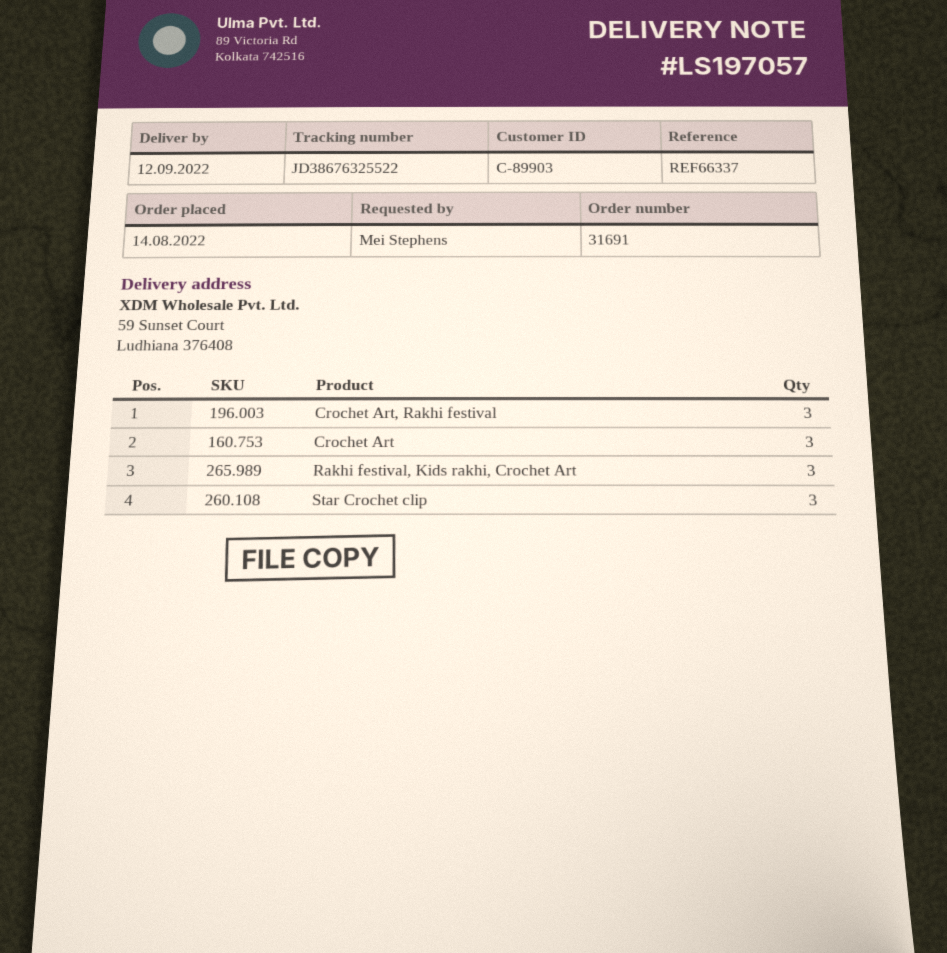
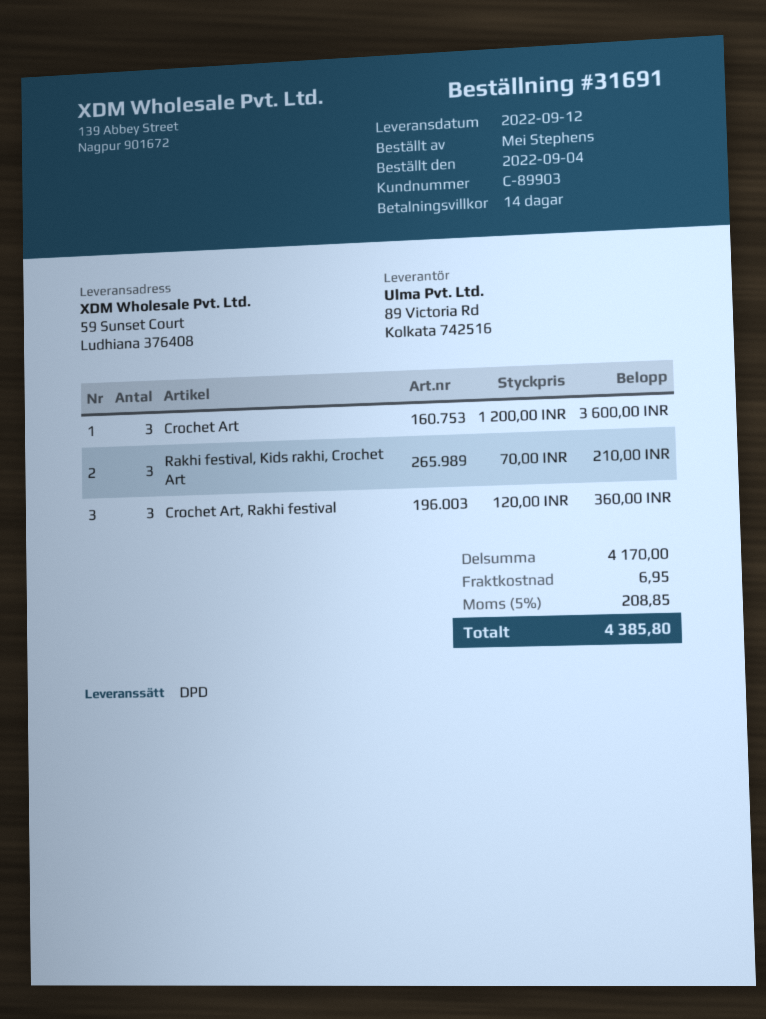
order date: 2022-08-14 -> 2022-09-04
Star Crochet clip: 3 -> none

